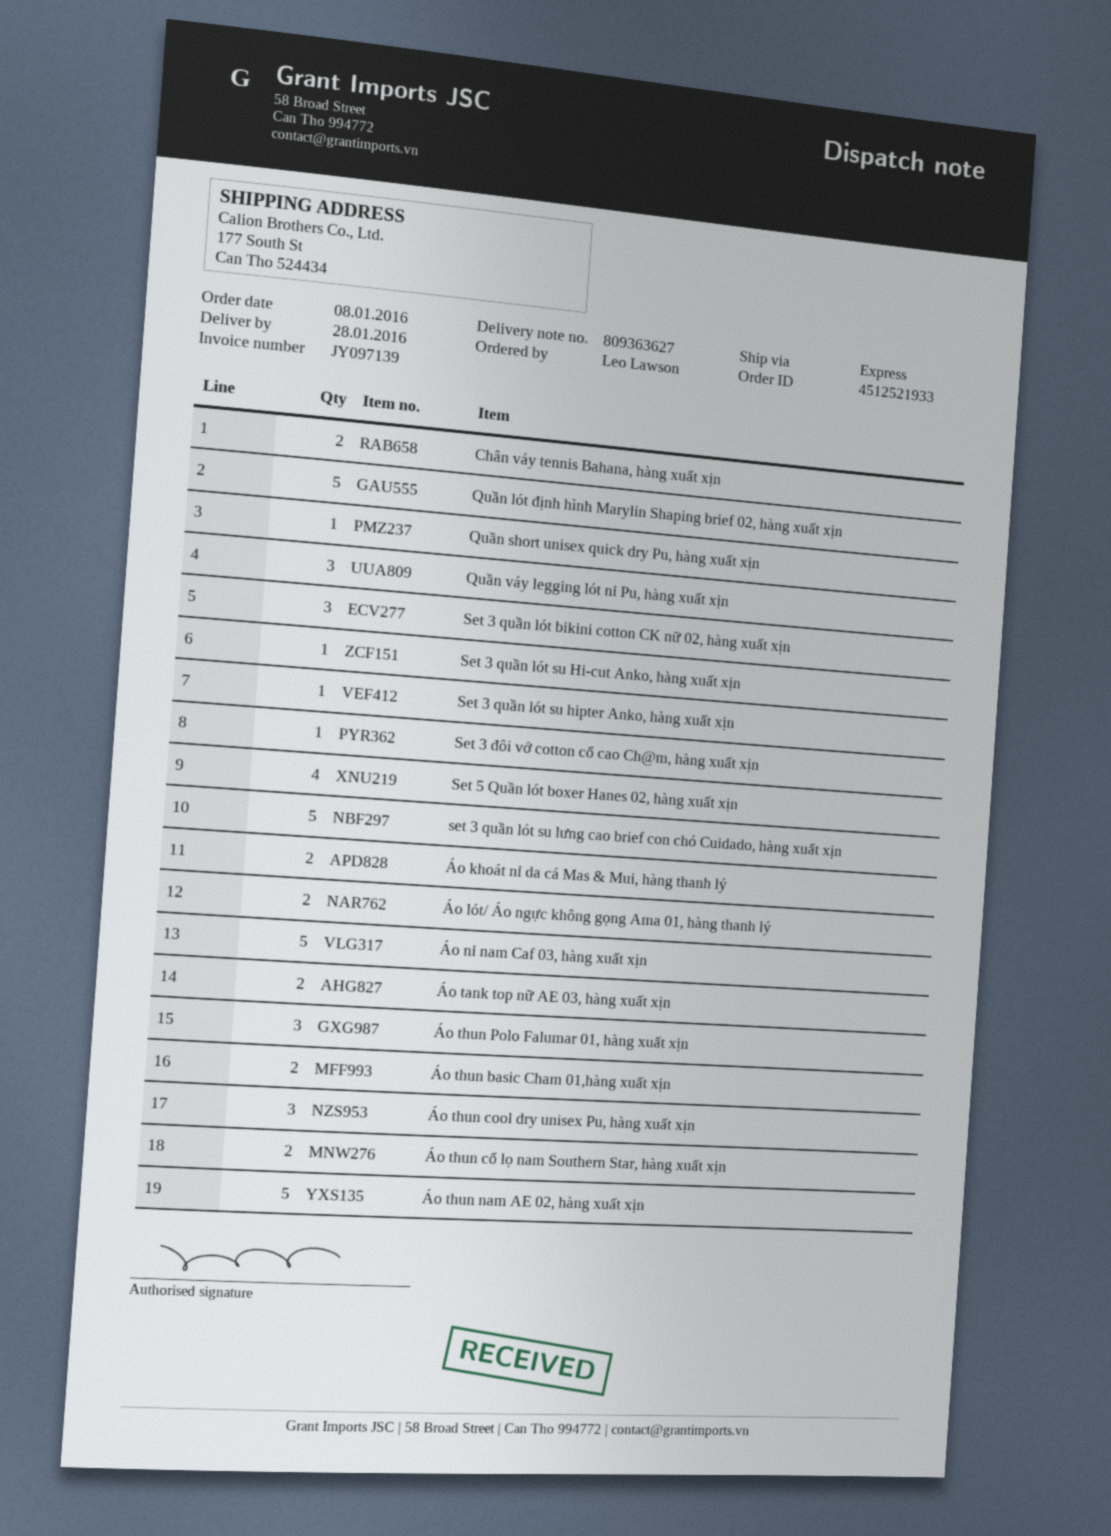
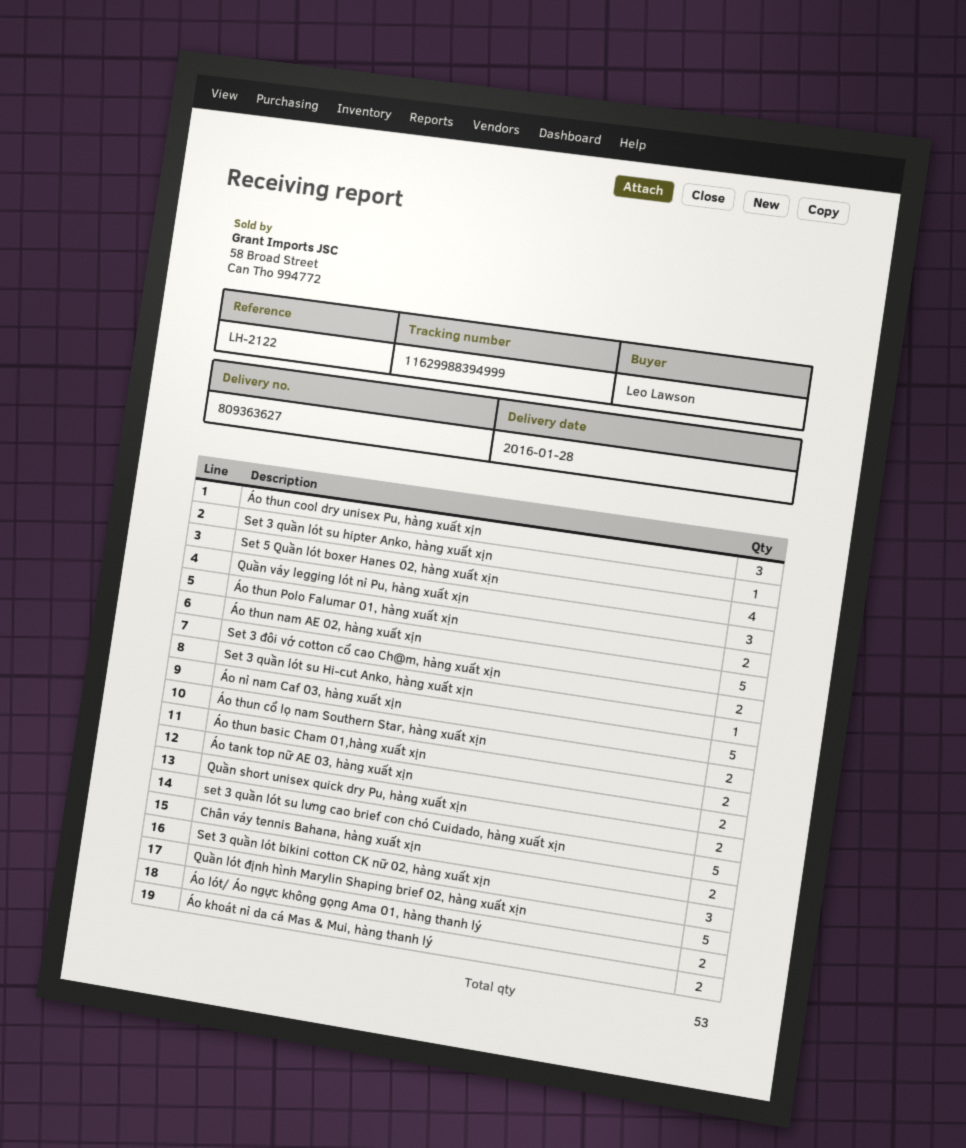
Quần short unisex quick dry Pu, hàng xuất xịn: 1 -> 2
Set 3 đôi vớ cotton cổ cao Ch@m, hàng xuất xịn: 1 -> 2
Áo thun Polo Falumar 01, hàng xuất xịn: 3 -> 2

